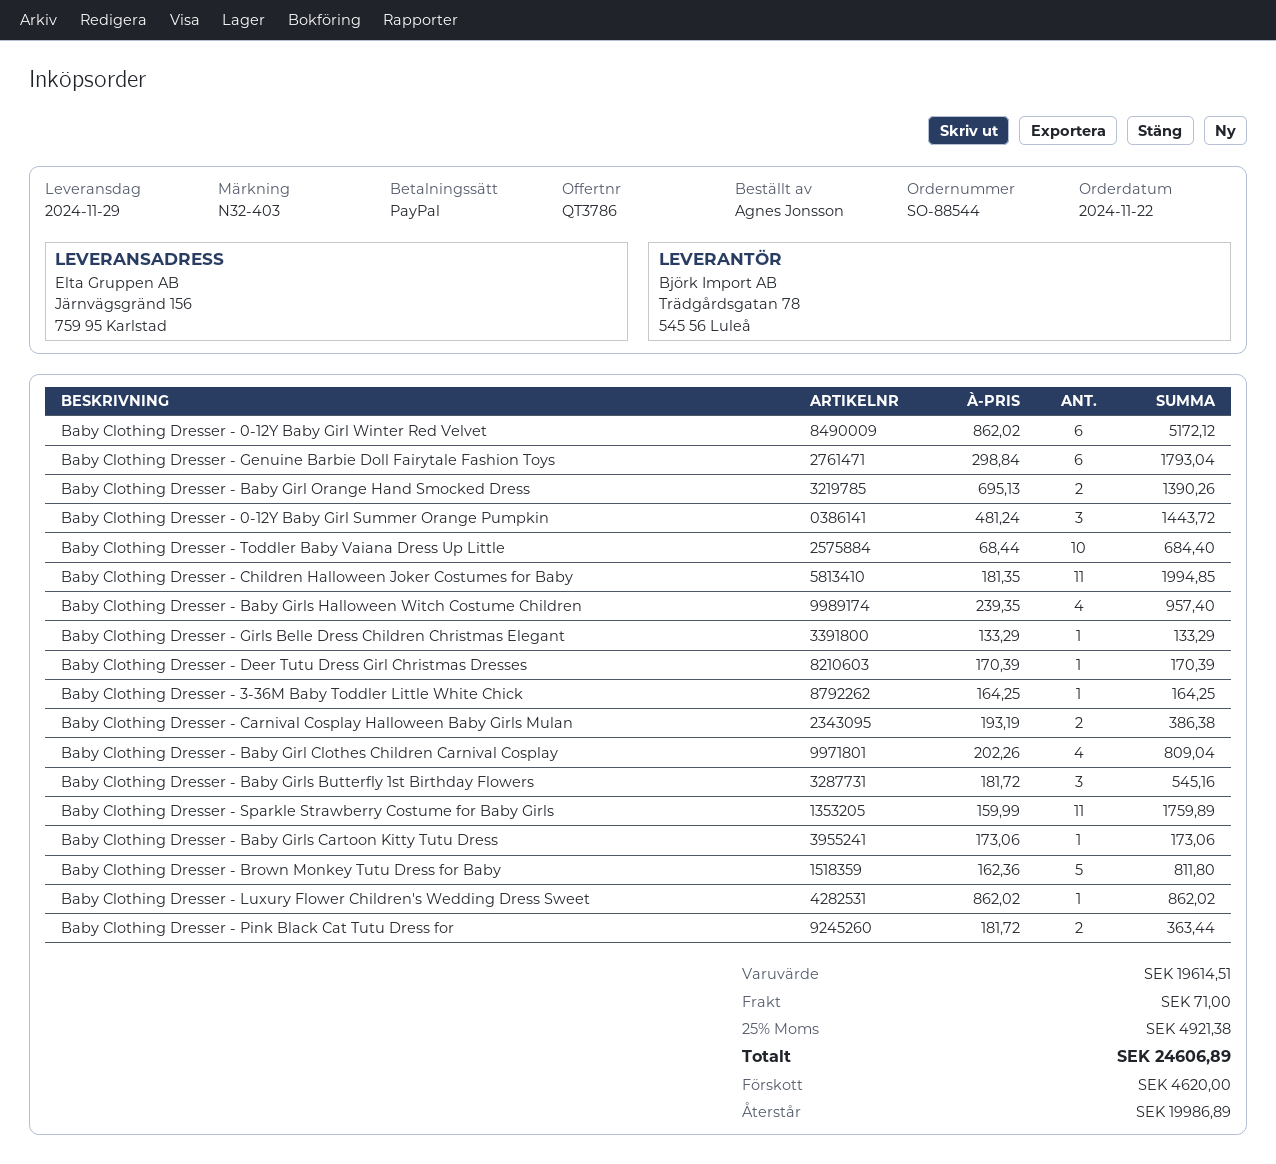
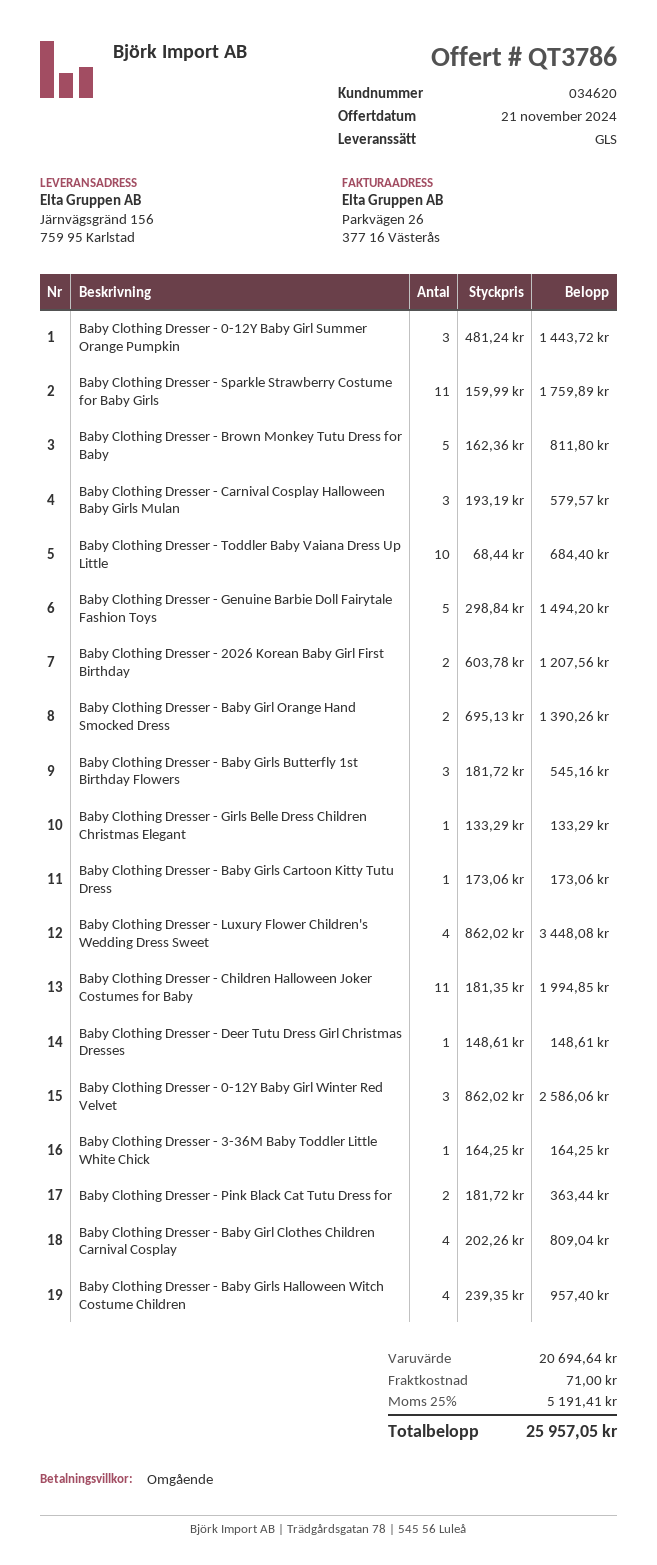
Baby Clothing Dresser - 0-12Y Baby Girl Winter Red Velvet: 6 x 862.02 = 5172.12 -> 3 x 862.02 = 2586.06
Baby Clothing Dresser - Genuine Barbie Doll Fairytale Fashion Toys: 6 x 298.84 = 1793.04 -> 5 x 298.84 = 1494.20
Baby Clothing Dresser - Deer Tutu Dress Girl Christmas Dresses: 1 x 170.39 = 170.39 -> 1 x 148.61 = 148.61
Baby Clothing Dresser - Carnival Cosplay Halloween Baby Girls Mulan: 2 x 193.19 = 386.38 -> 3 x 193.19 = 579.57
Baby Clothing Dresser - Luxury Flower Children's Wedding Dress Sweet: 1 x 862.02 = 862.02 -> 4 x 862.02 = 3448.08
Baby Clothing Dresser - 2026 Korean Baby Girl First Birthday: none -> 2 x 603.78 = 1207.56
subtotal: 19614.51 -> 20694.64
tax: 25% = 4921.38 -> 25% = 5191.41
total: 24606.89 -> 25957.05

